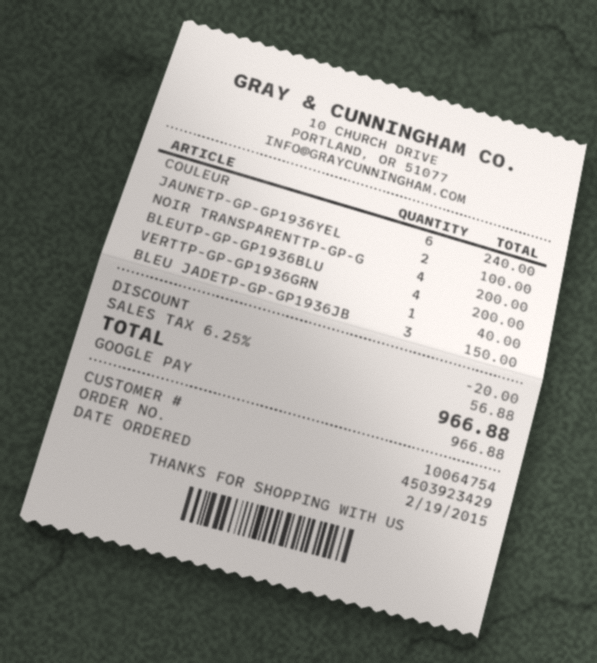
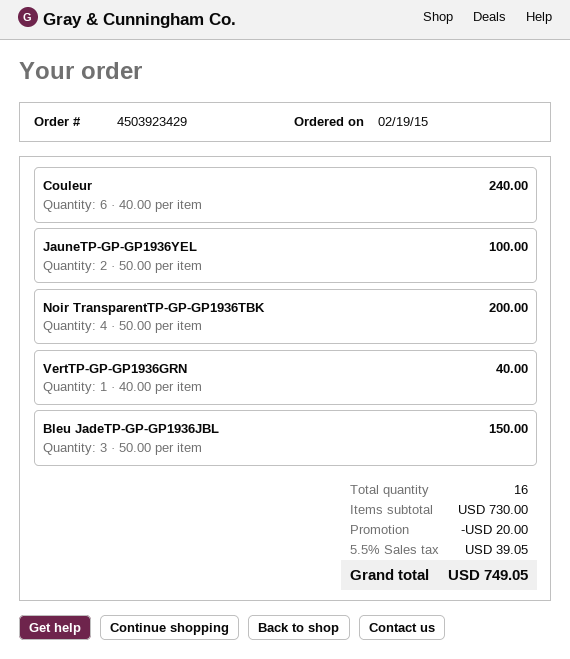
BLEUTP-GP-GP1936BLU: 4 for 200.00 -> none
tax: 6.25% = 56.88 -> 5.5% = 39.05
total: 966.88 -> 749.05

